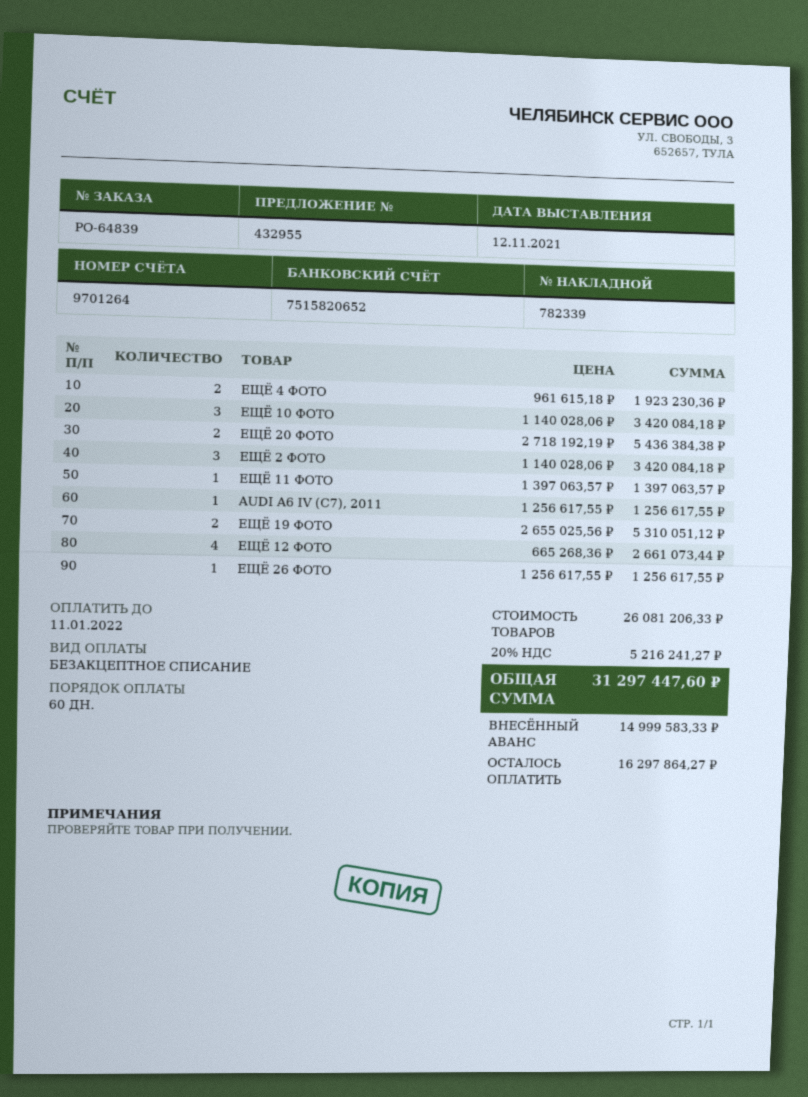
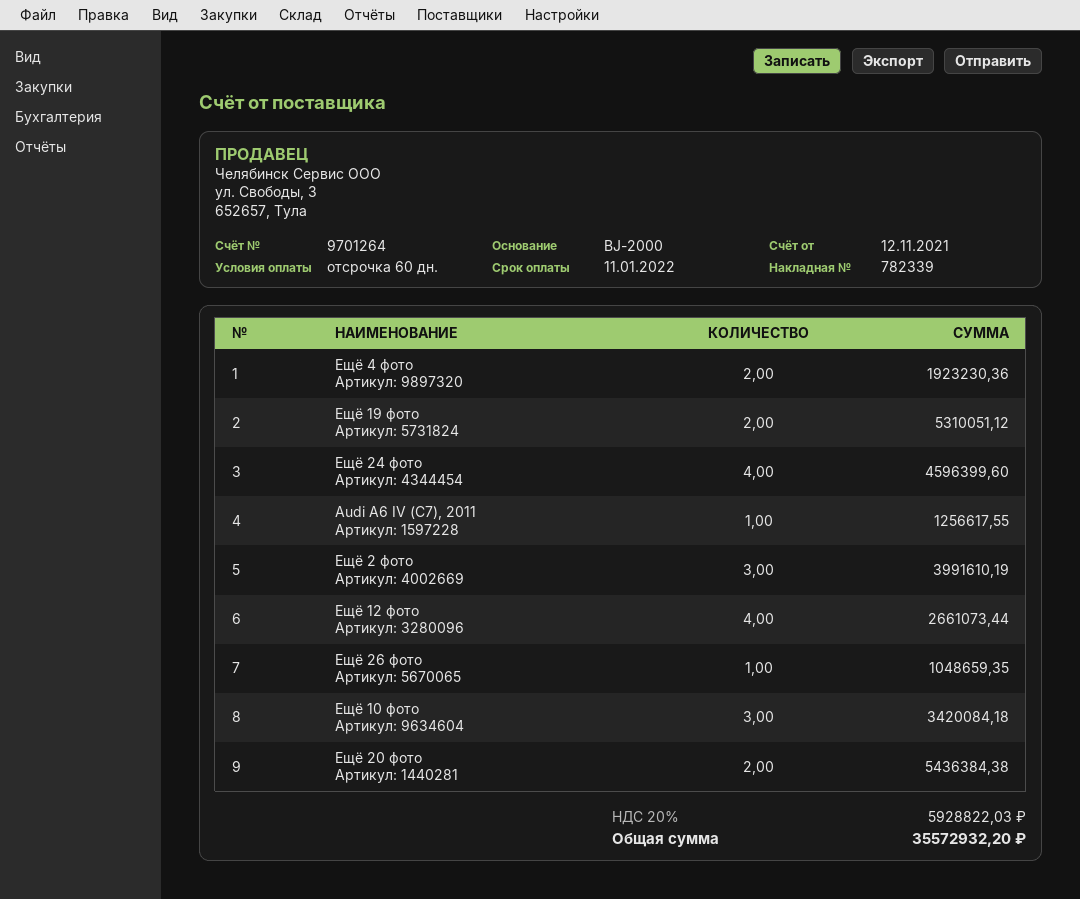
ЕЩЁ 2 ФОТО: 3 for 3420084.18 -> 3 for 3991610.19
ЕЩЁ 11 ФОТО: 1 for 1397063.57 -> none
ЕЩЁ 26 ФОТО: 1 for 1256617.55 -> 1 for 1048659.35
Ещё 24 фото: none -> 4 for 4596399.60
tax: 20% = 5216241.27 -> 20% = 5928822.03
total: 31297447.60 -> 35572932.20

